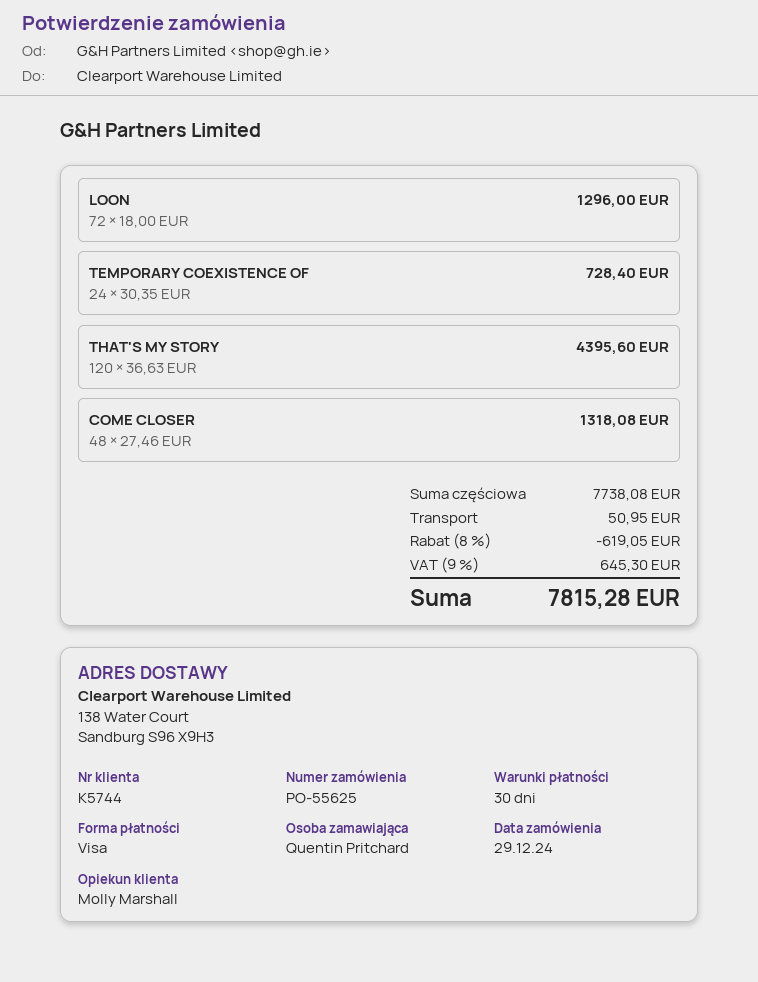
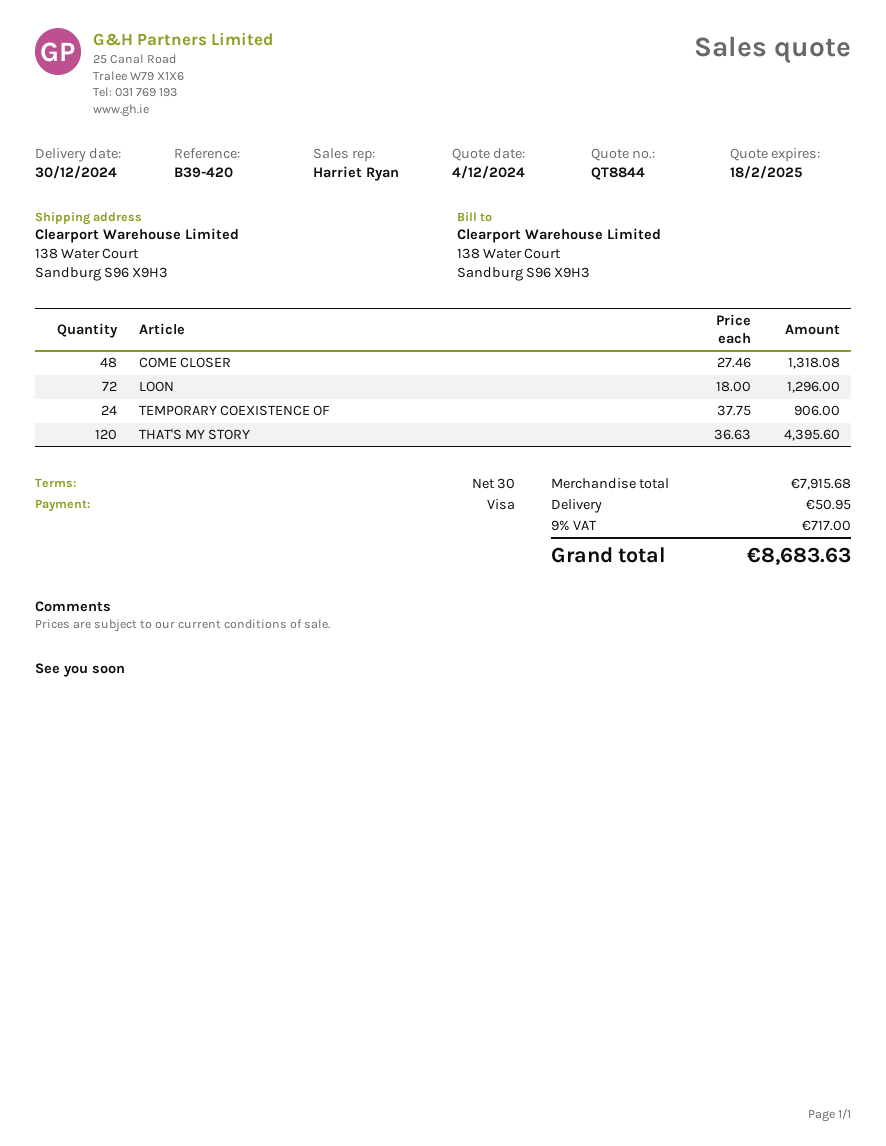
sales rep: Molly Marshall -> Harriet Ryan
TEMPORARY COEXISTENCE OF: 24 x 30.35 = 728.40 -> 24 x 37.75 = 906.00
subtotal: 7738.08 -> 7915.68
discount: 8% = 619.05 -> none
tax: 9% = 645.30 -> 9% = 717.00
total: 7815.28 -> 8683.63

